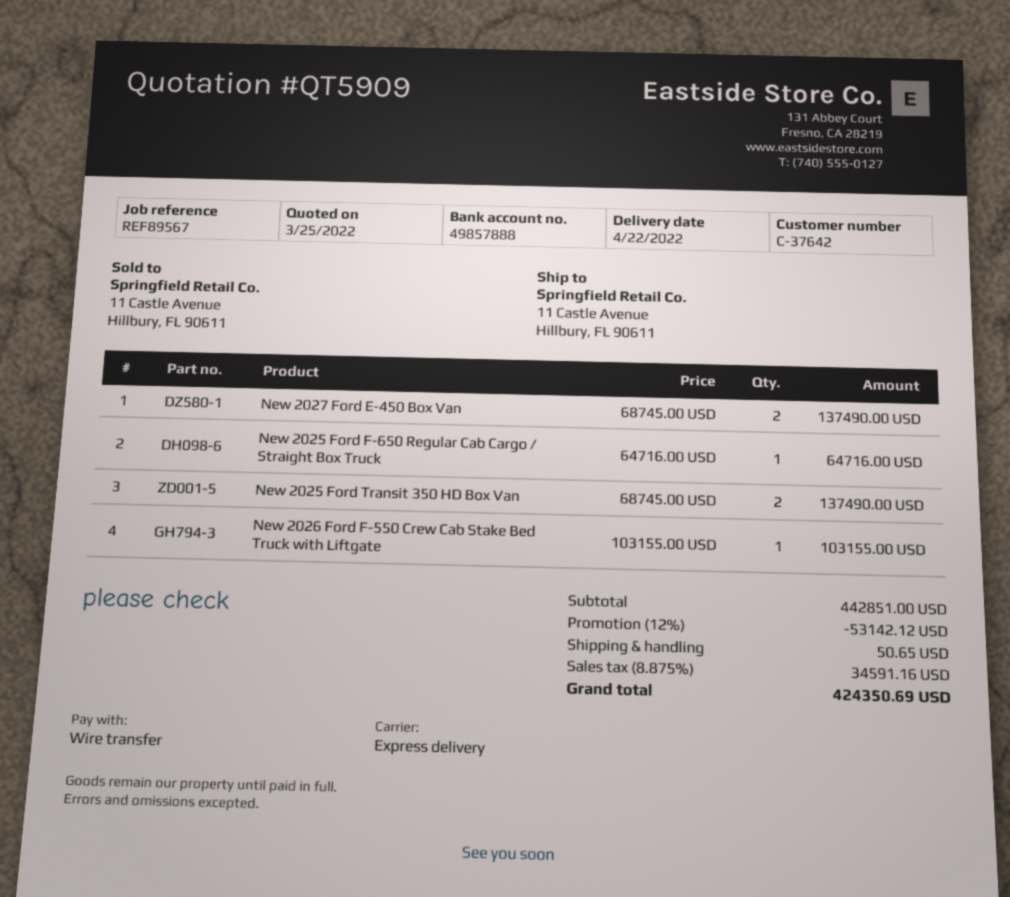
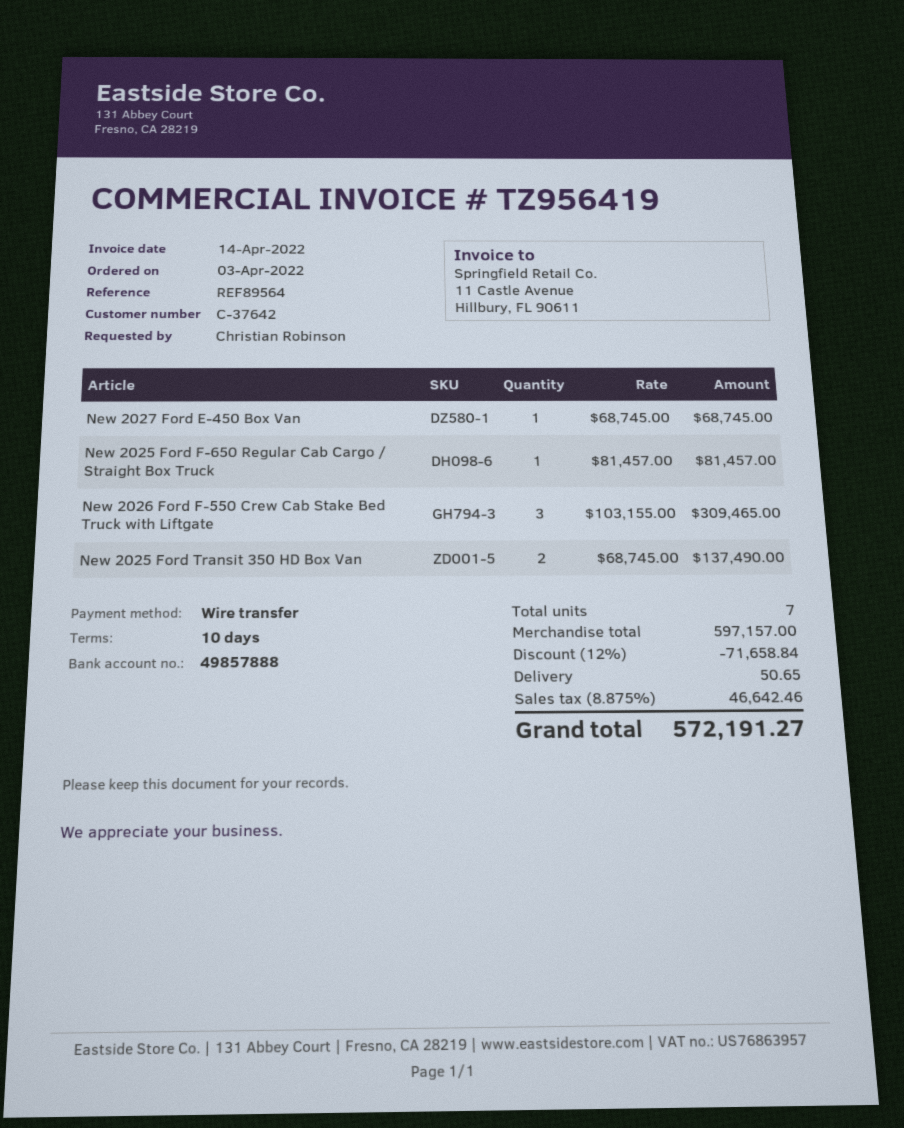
reference: REF89567 -> REF89564
New 2027 Ford E-450 Box Van: 2 x 68745.00 = 137490.00 -> 1 x 68745.00 = 68745.00
New 2025 Ford F-650 Regular Cab Cargo / Straight Box Truck: 1 x 64716.00 = 64716.00 -> 1 x 81457.00 = 81457.00
New 2026 Ford F-550 Crew Cab Stake Bed Truck with Liftgate: 1 x 103155.00 = 103155.00 -> 3 x 103155.00 = 309465.00
subtotal: 442851.00 -> 597157.00
discount: 12% = 53142.12 -> 12% = 71658.84
tax: 8.875% = 34591.16 -> 8.875% = 46642.46
total: 424350.69 -> 572191.27

